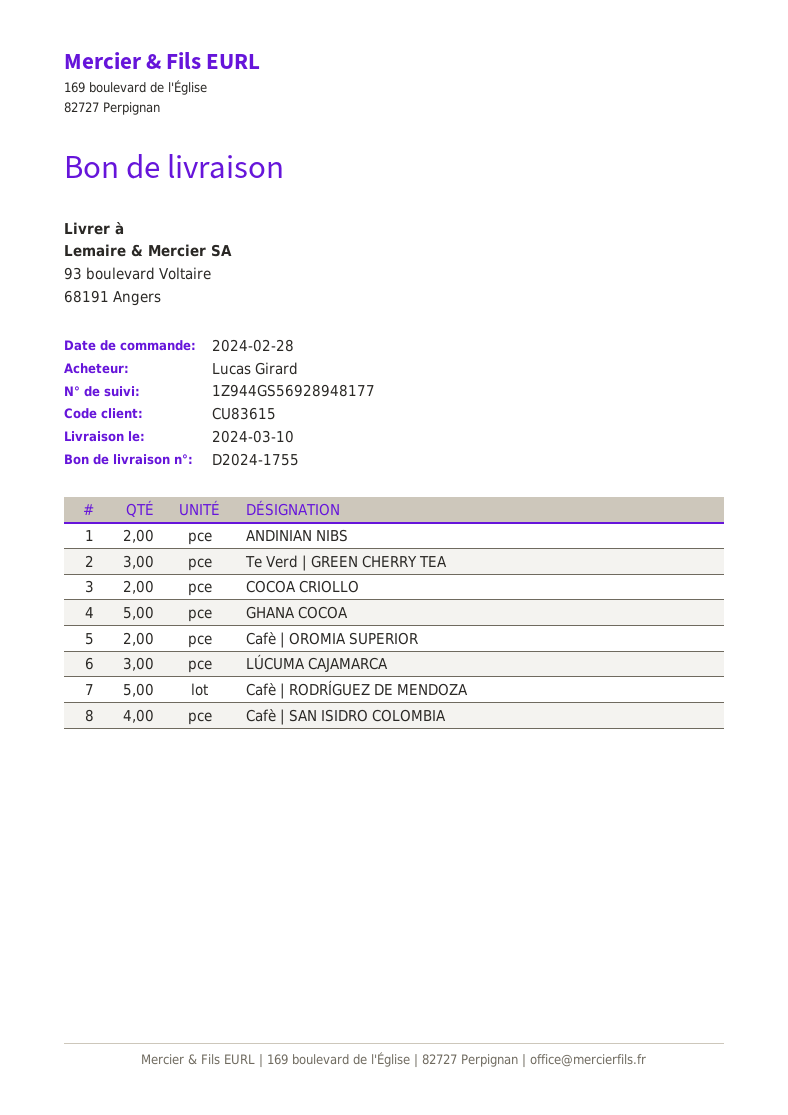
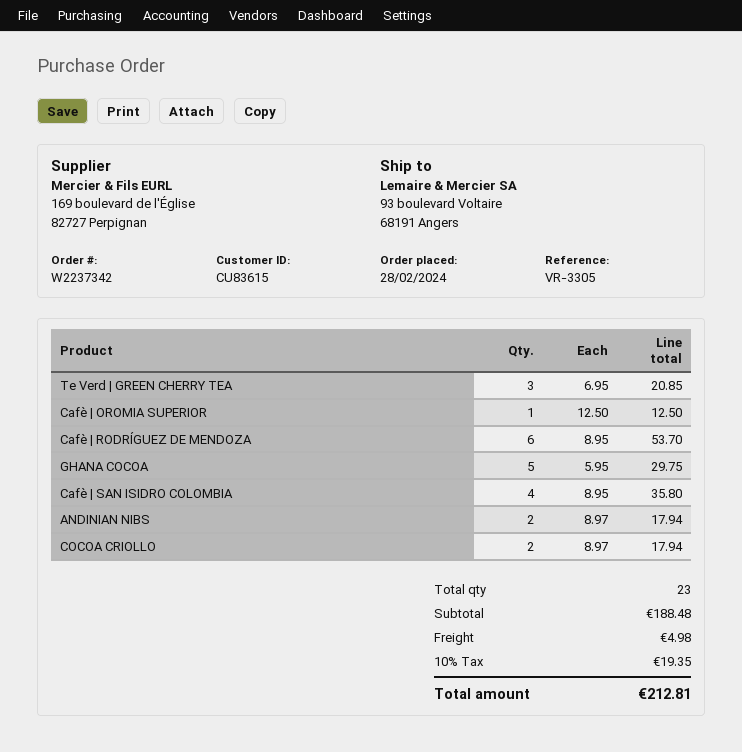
Cafè | OROMIA SUPERIOR: 2 -> 1
LÚCUMA CAJAMARCA: 3 -> none
Cafè | RODRÍGUEZ DE MENDOZA: 5 -> 6

